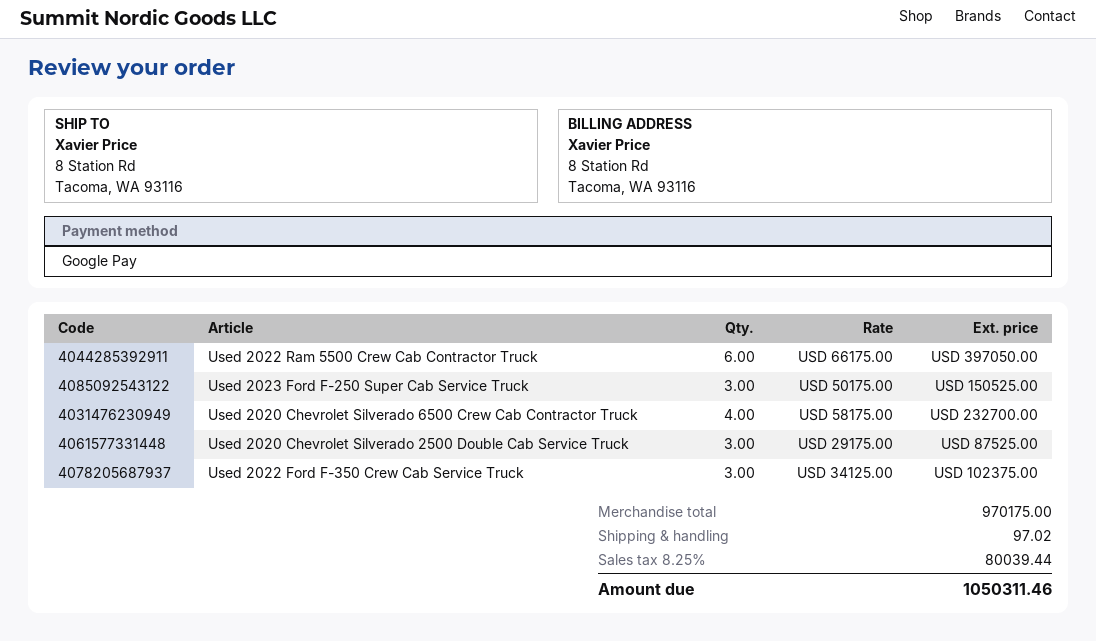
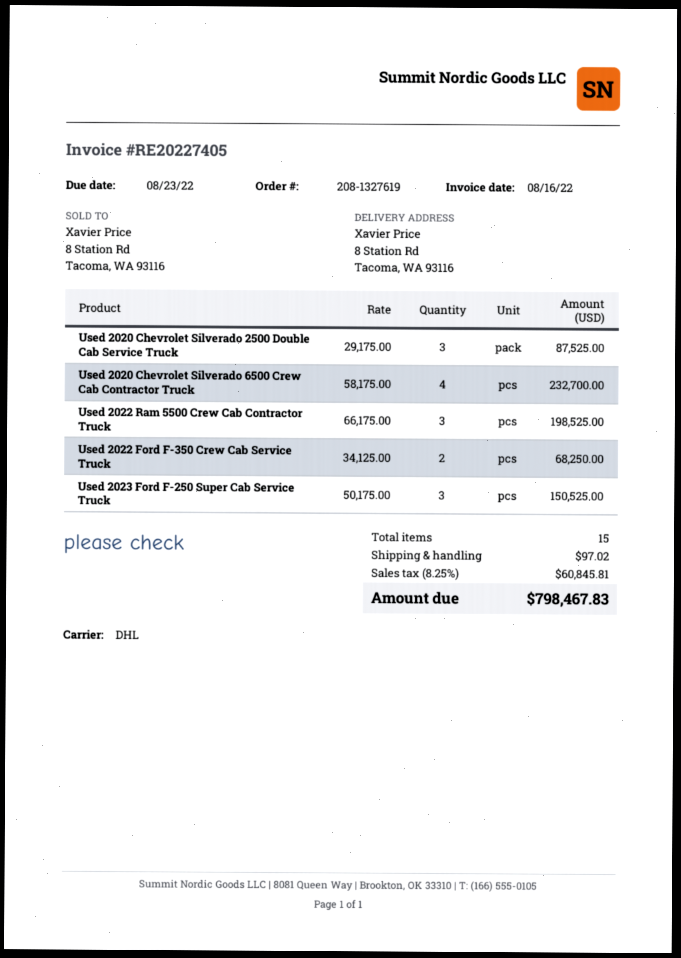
Used 2022 Ram 5500 Crew Cab Contractor Truck: 6 x 66175.00 = 397050.00 -> 3 x 66175.00 = 198525.00
Used 2022 Ford F-350 Crew Cab Service Truck: 3 x 34125.00 = 102375.00 -> 2 x 34125.00 = 68250.00
tax: 8.25% = 80039.44 -> 8.25% = 60845.81
total: 1050311.46 -> 798467.83

